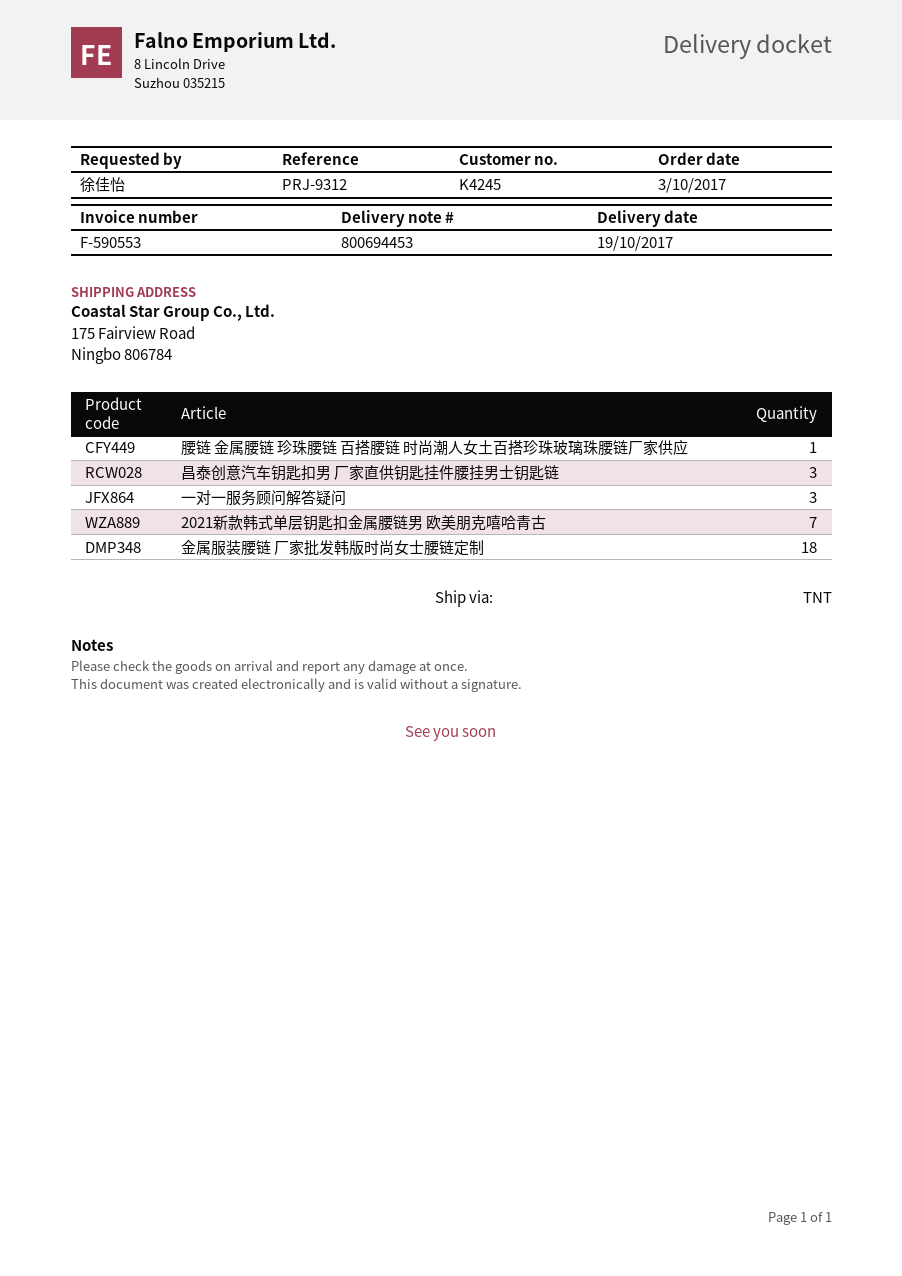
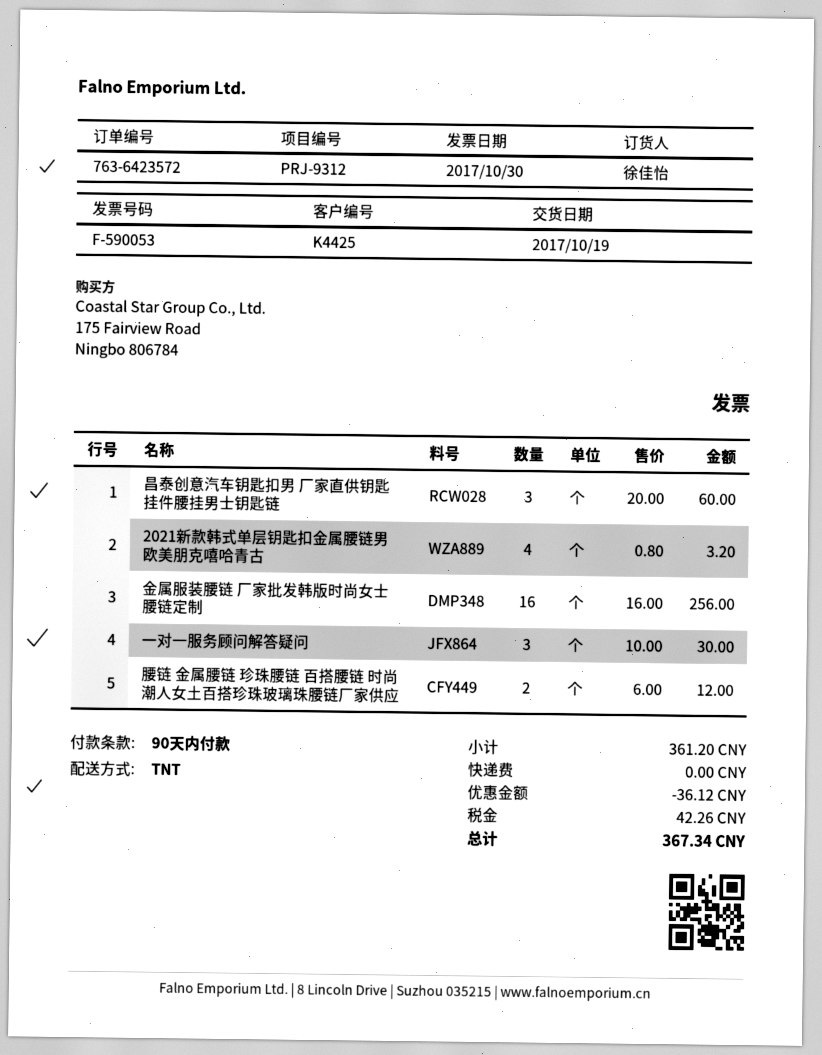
invoice number: F-590553 -> F-590053
customer number: K4245 -> K4425
腰链 金属腰链 珍珠腰链 百搭腰链 时尚潮人女土百搭珍珠玻璃珠腰链厂家供应: 1 -> 2
2021新款韩式单层钥匙扣金属腰链男 欧美朋克嘻哈青古: 7 -> 4
金属服装腰链 厂家批发韩版时尚女士腰链定制: 18 -> 16

